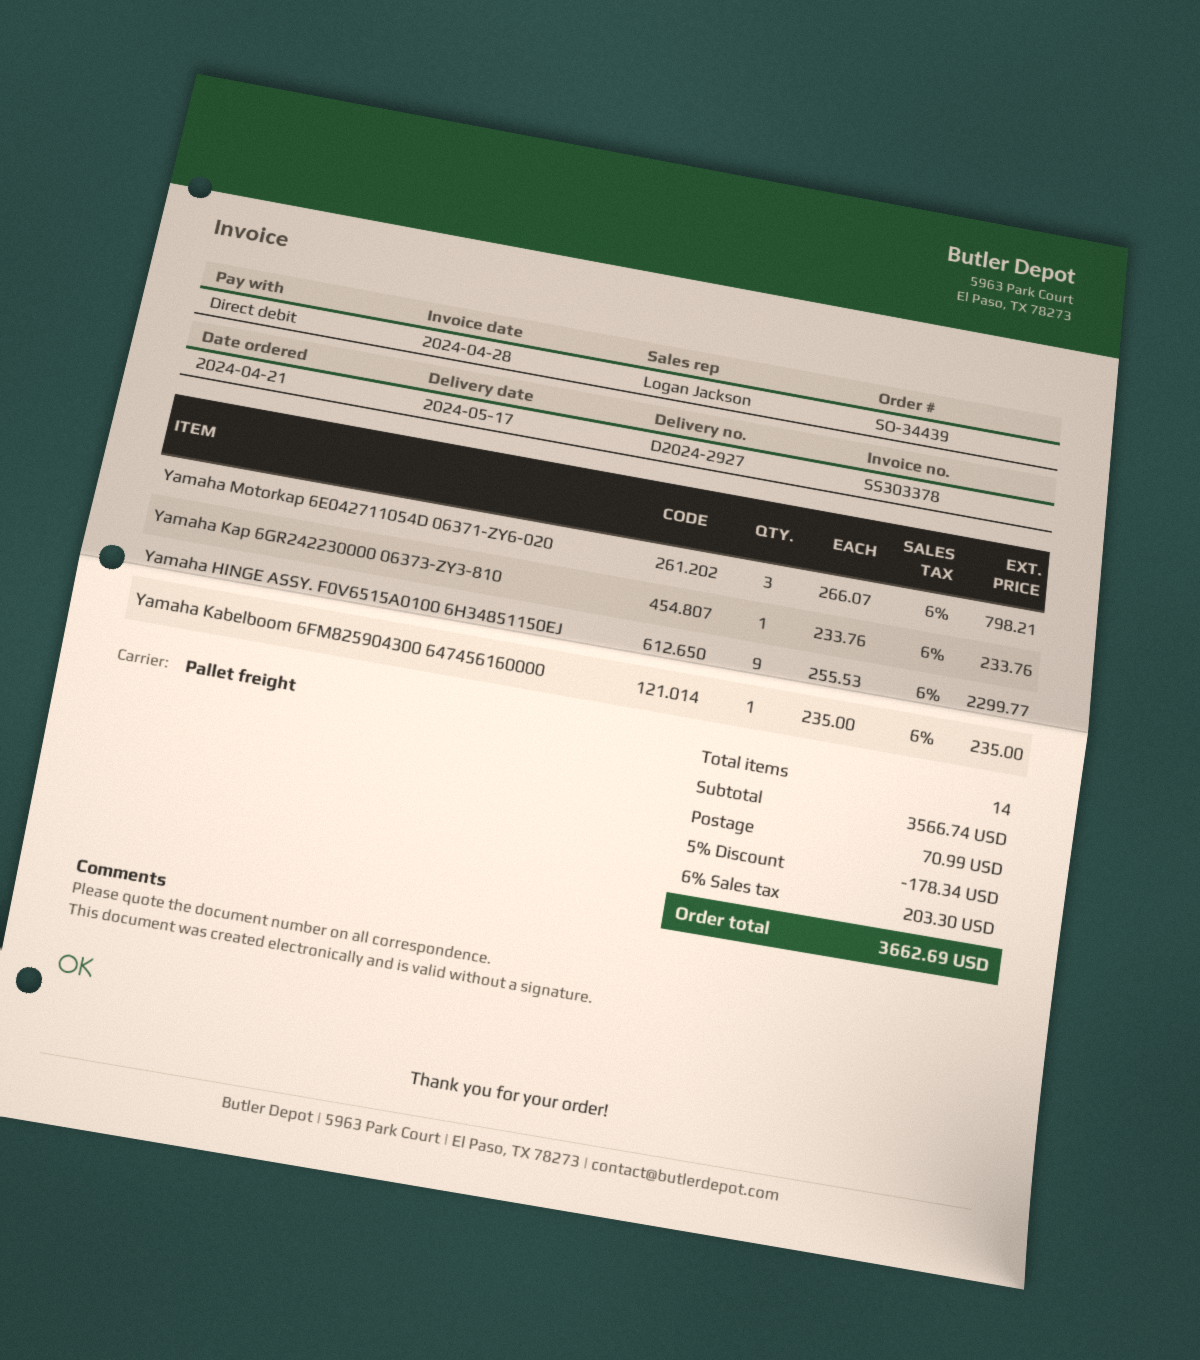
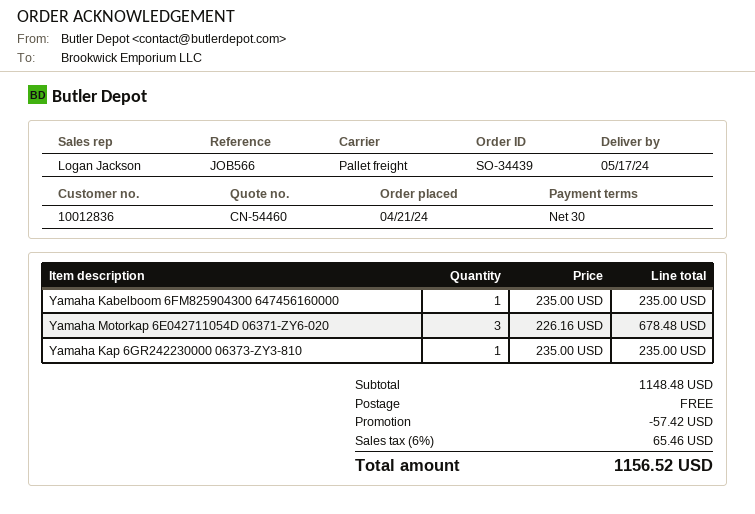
Yamaha Motorkap 6E042711054D 06371-ZY6-020: 3 x 266.07 = 798.21 -> 3 x 226.16 = 678.48
Yamaha Kap 6GR242230000 06373-ZY3-810: 1 x 233.76 = 233.76 -> 1 x 235.00 = 235.00
Yamaha HINGE ASSY. F0V6515A0100 6H34851150EJ: 9 x 255.53 = 2299.77 -> none
subtotal: 3566.74 -> 1148.48
discount: 178.34 -> 57.42
shipping: 70.99 -> 0.00
tax: 6% = 203.30 -> 6% = 65.46
total: 3662.69 -> 1156.52

